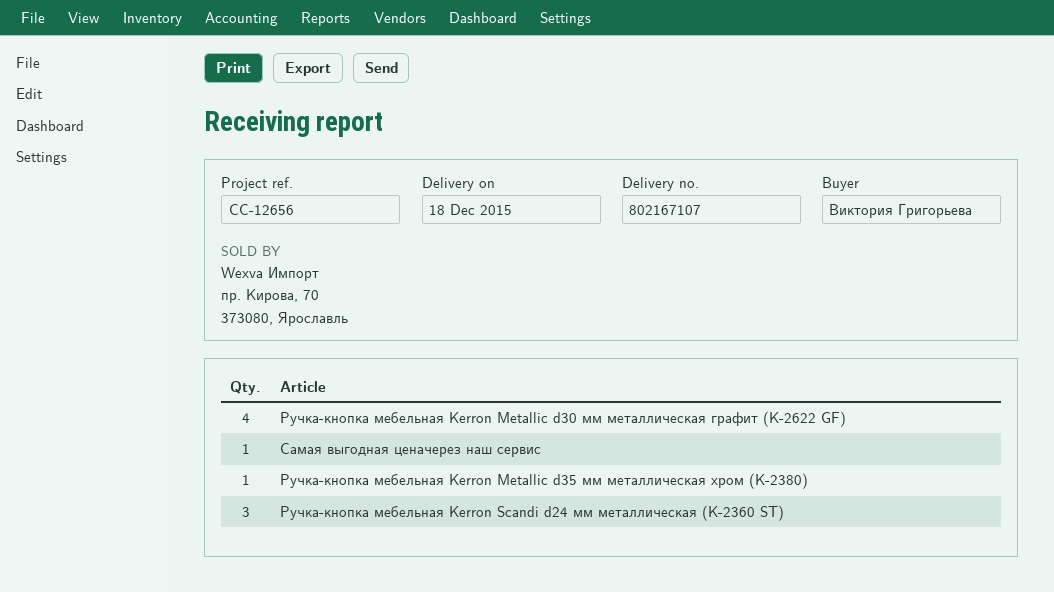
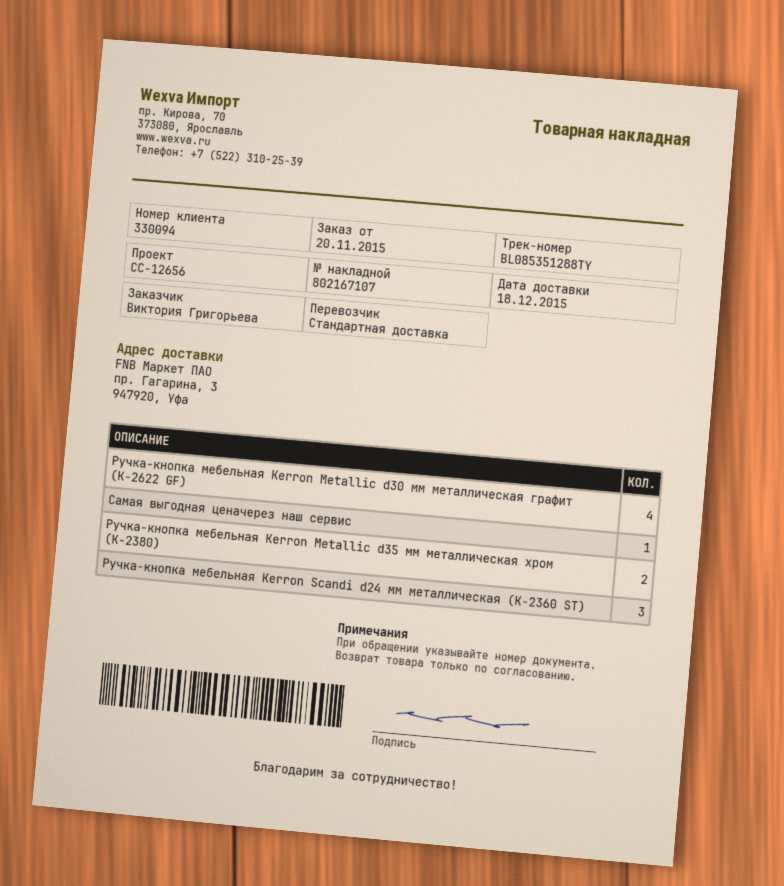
Ручка-кнопка мебельная Kerron Metallic d35 мм металлическая хром (K-2380): 1 -> 2

